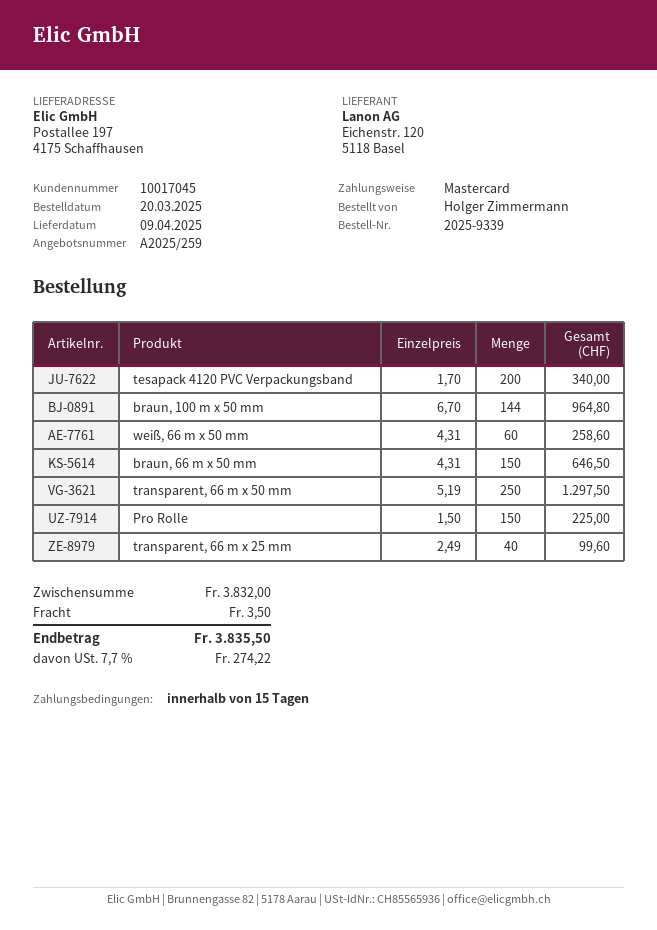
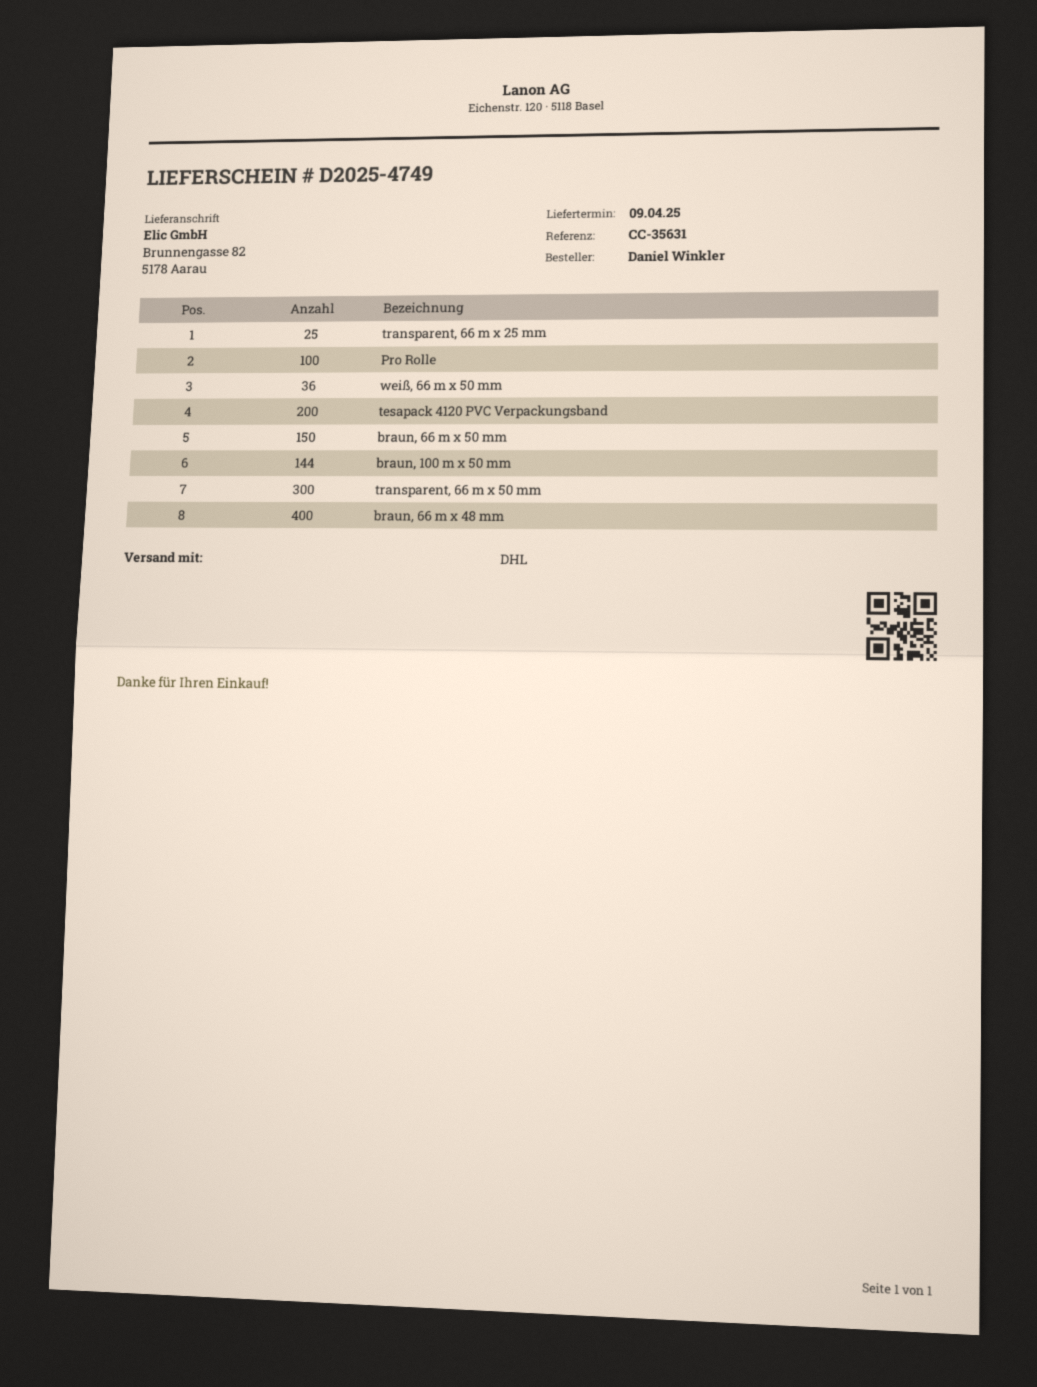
ordered by: Holger Zimmermann -> Daniel Winkler
ship to: Postallee 197, 4175 Schaffhausen -> Brunnengasse 82, 5178 Aarau
weiß, 66 m x 50 mm: 60 -> 36
transparent, 66 m x 50 mm: 250 -> 300
Pro Rolle: 150 -> 100
transparent, 66 m x 25 mm: 40 -> 25
braun, 66 m x 48 mm: none -> 400

